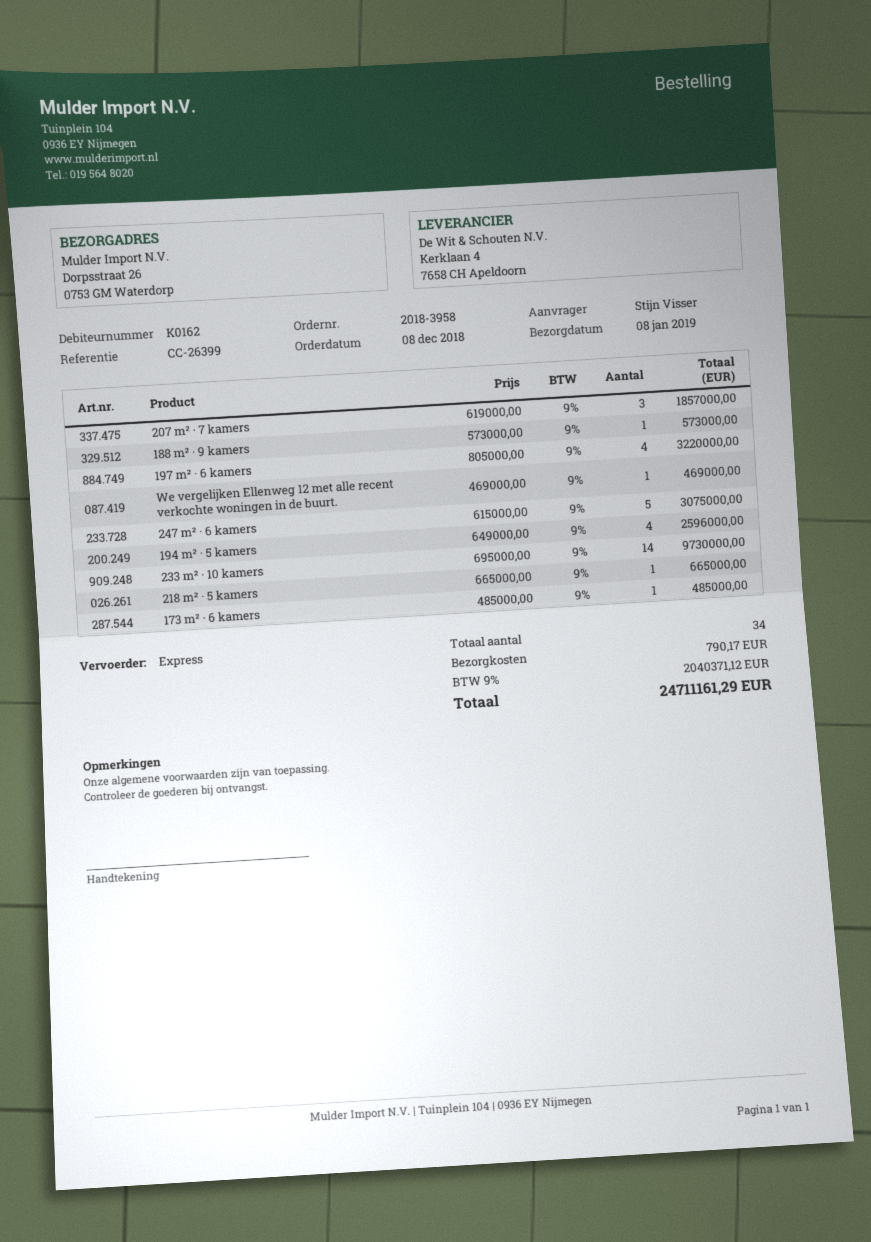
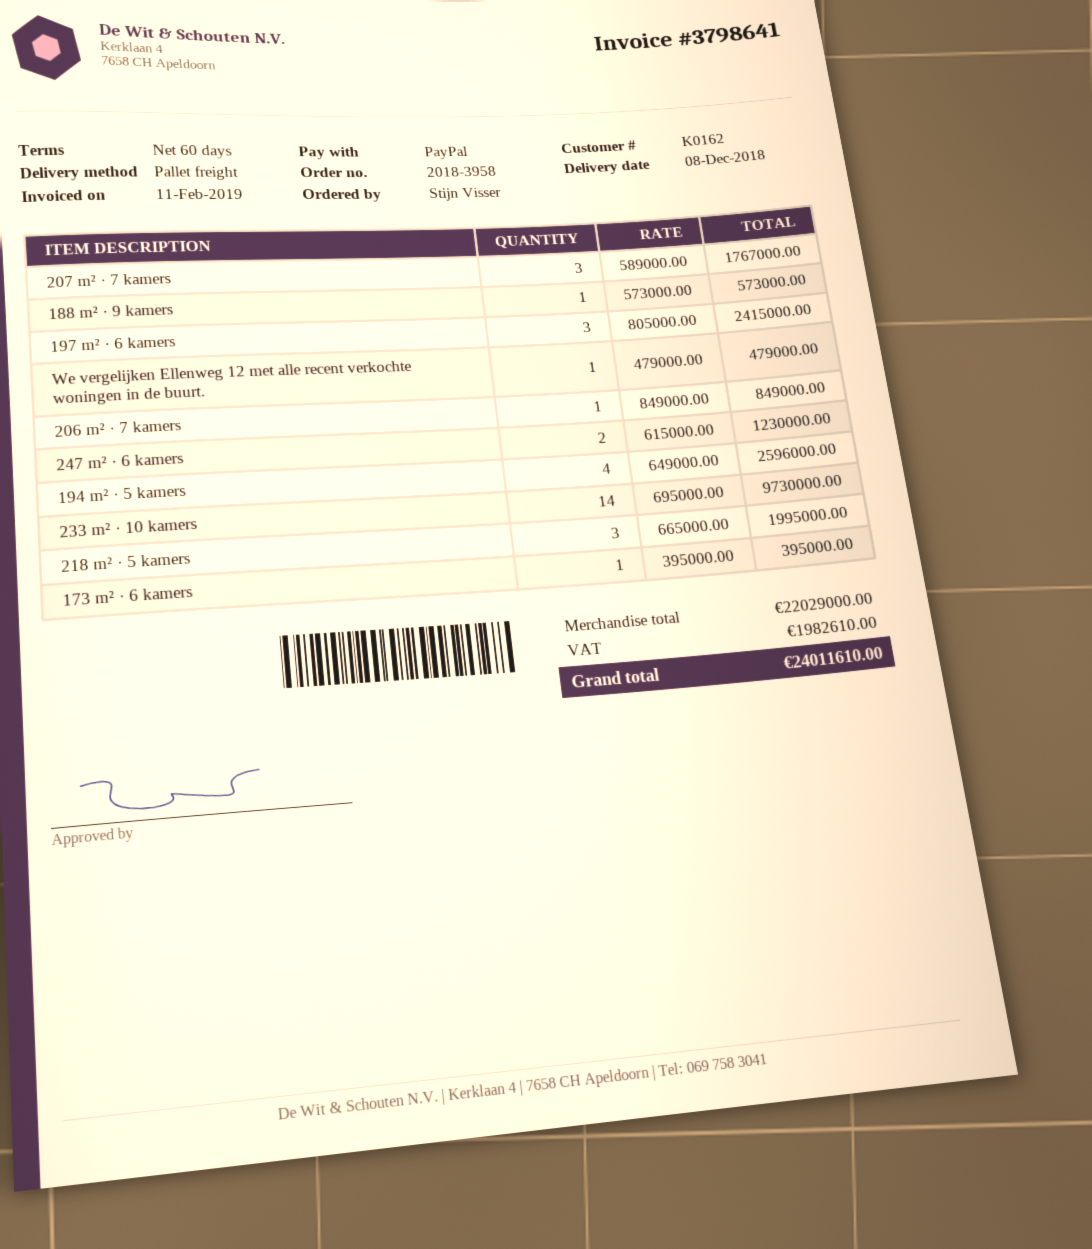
delivery date: 2019-01-08 -> 2018-12-08
shipping method: express -> pallet freight
207 m² · 7 kamers: 3 x 619000.00 = 1857000.00 -> 3 x 589000.00 = 1767000.00
197 m² · 6 kamers: 4 x 805000.00 = 3220000.00 -> 3 x 805000.00 = 2415000.00
We vergelijken Ellenweg 12 met alle recent verkochte woningen in de buurt.: 1 x 469000.00 = 469000.00 -> 1 x 479000.00 = 479000.00
247 m² · 6 kamers: 5 x 615000.00 = 3075000.00 -> 2 x 615000.00 = 1230000.00
218 m² · 5 kamers: 1 x 665000.00 = 665000.00 -> 3 x 665000.00 = 1995000.00
173 m² · 6 kamers: 1 x 485000.00 = 485000.00 -> 1 x 395000.00 = 395000.00
206 m² · 7 kamers: none -> 1 x 849000.00 = 849000.00
shipping: 790.17 -> none
tax: 2040371.12 -> 1982610.00
total: 24711161.29 -> 24011610.00

